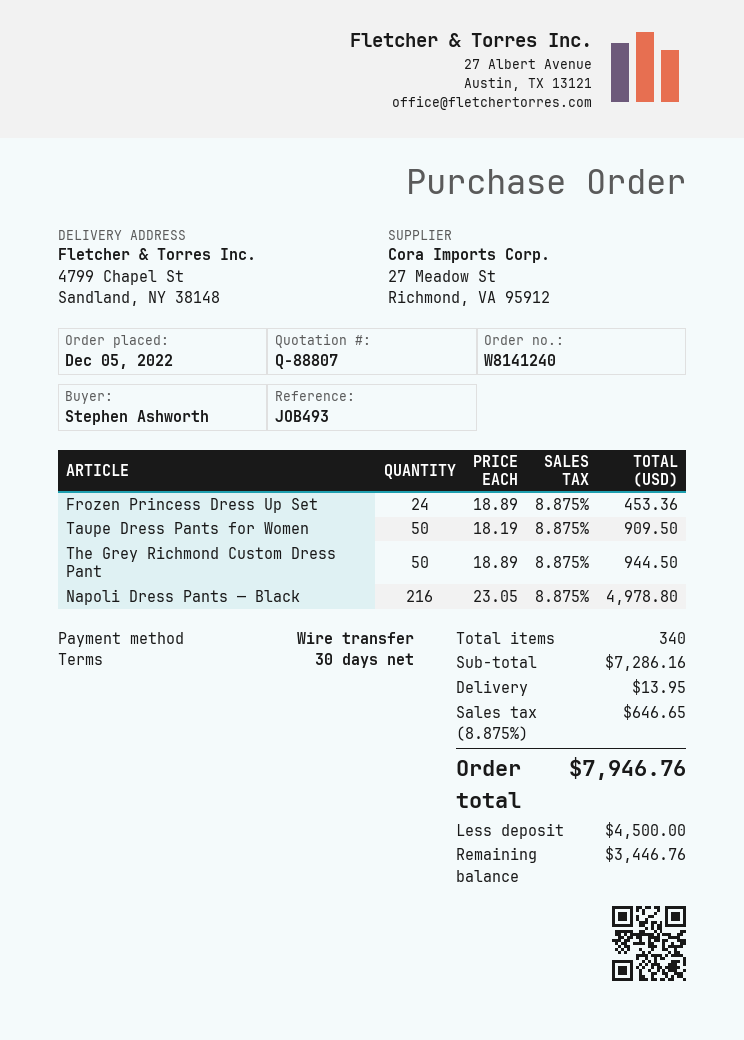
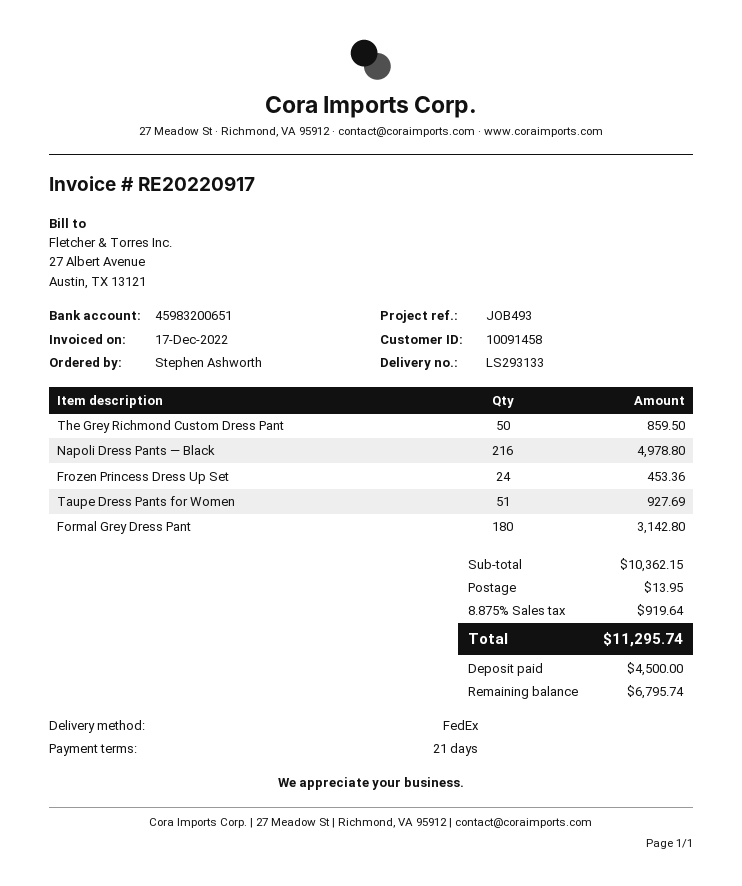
payment terms: 30 days -> 21 days
Taupe Dress Pants for Women: 50 for 909.50 -> 51 for 927.69
The Grey Richmond Custom Dress Pant: 50 for 944.50 -> 50 for 859.50
Formal Grey Dress Pant: none -> 180 for 3142.80
subtotal: 7286.16 -> 10362.15
tax: 8.875% = 646.65 -> 8.875% = 919.64
total: 7946.76 -> 11295.74
balance: 3446.76 -> 6795.74

